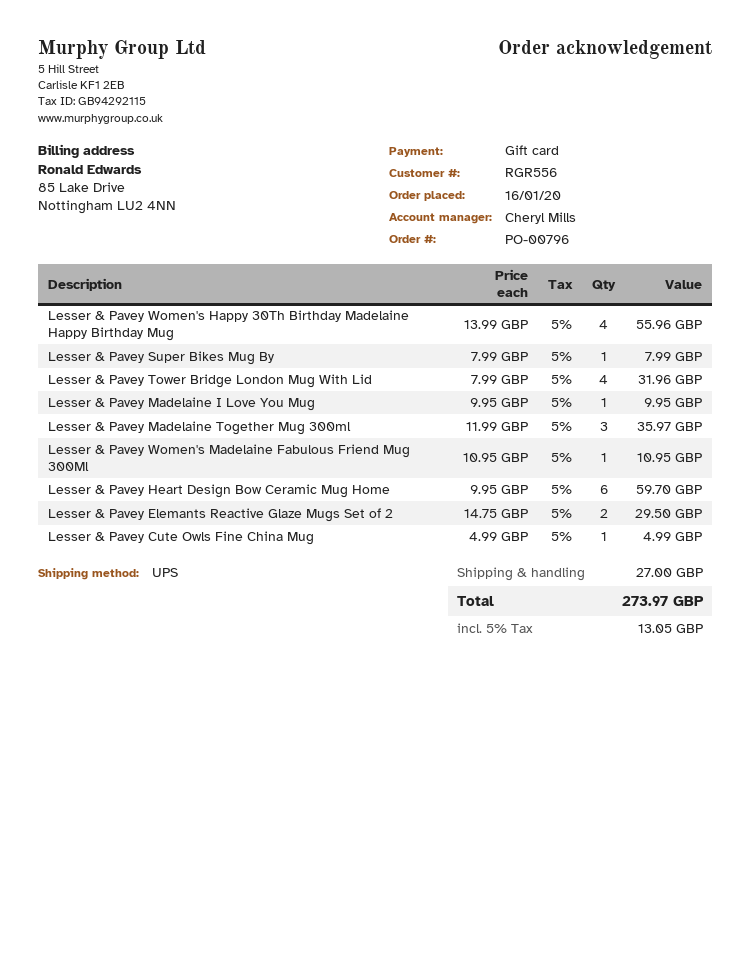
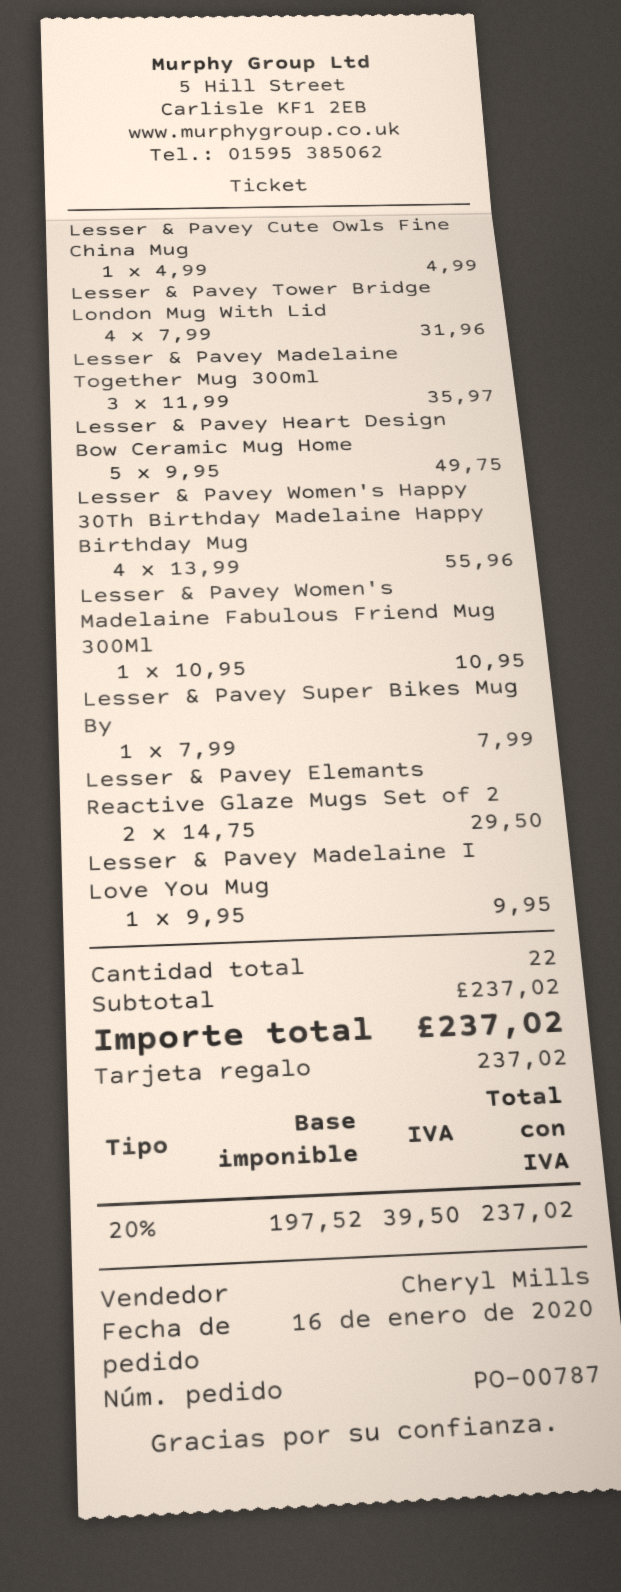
order number: PO-00796 -> PO-00787
Lesser & Pavey Heart Design Bow Ceramic Mug Home: 6 x 9.95 = 59.70 -> 5 x 9.95 = 49.75
shipping: 27.00 -> none
tax: 5% = 13.05 -> 20% = 39.50
total: 273.97 -> 237.02

